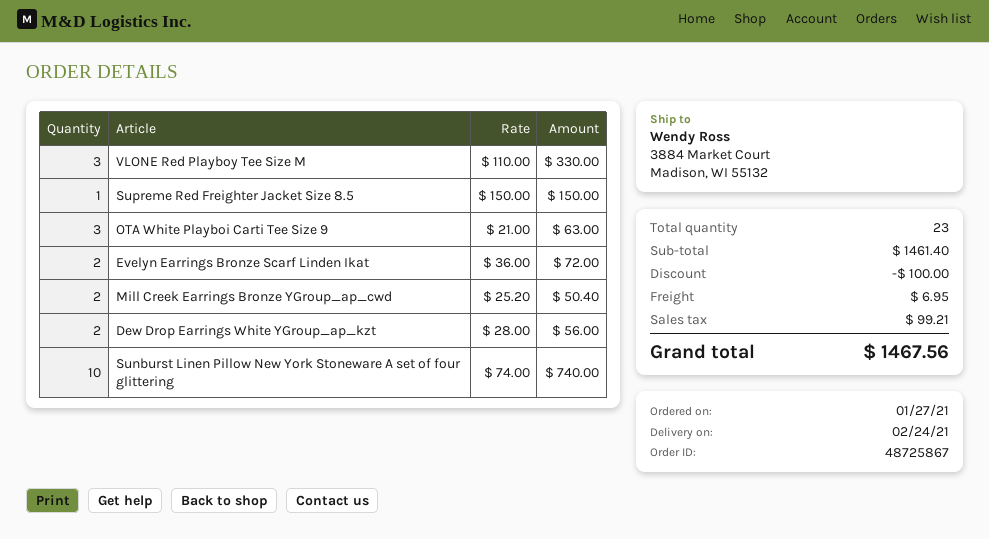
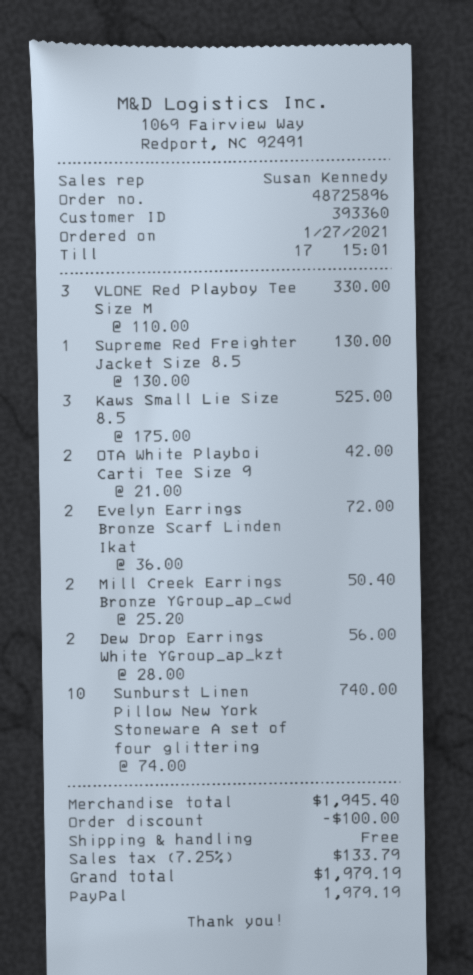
order number: 48725867 -> 48725896
Supreme Red Freighter Jacket Size 8.5: 1 x 150.00 = 150.00 -> 1 x 130.00 = 130.00
OTA White Playboi Carti Tee Size 9: 3 x 21.00 = 63.00 -> 2 x 21.00 = 42.00
Kaws Small Lie Size 8.5: none -> 3 x 175.00 = 525.00
subtotal: 1461.40 -> 1945.40
shipping: 6.95 -> 0.00
tax: 99.21 -> 133.79
total: 1467.56 -> 1979.19

